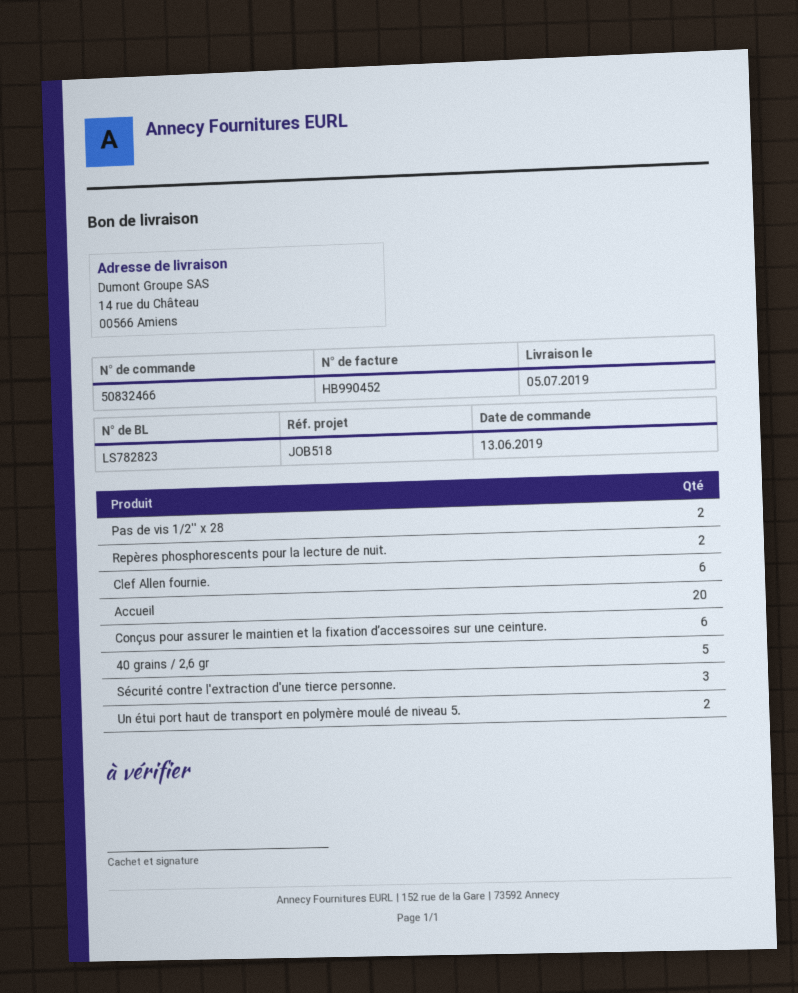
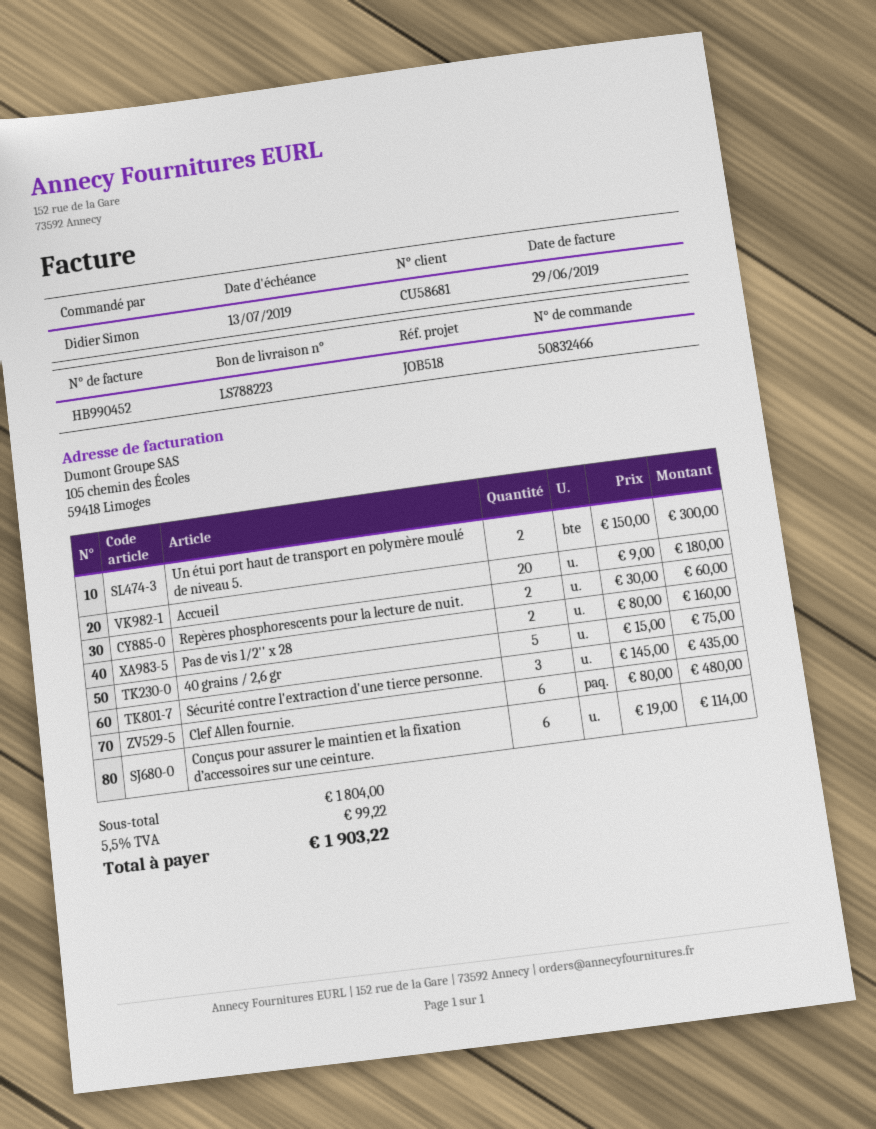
delivery note number: LS782823 -> LS788223

